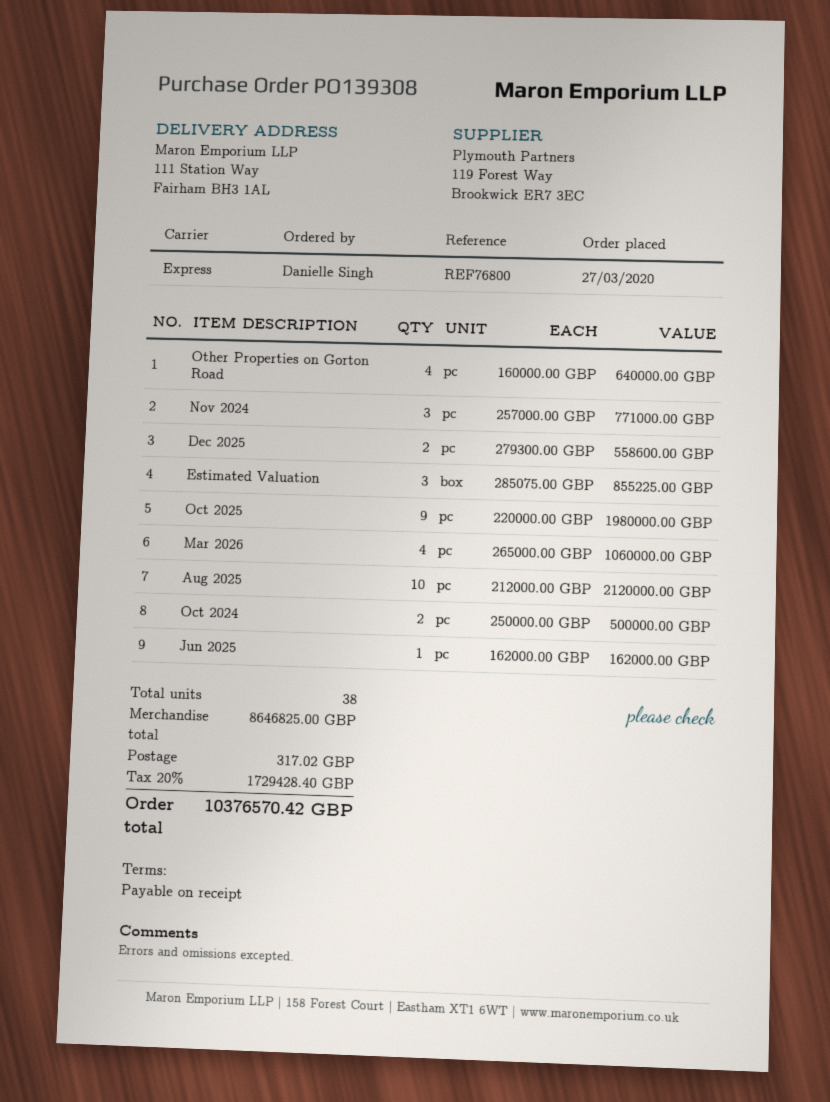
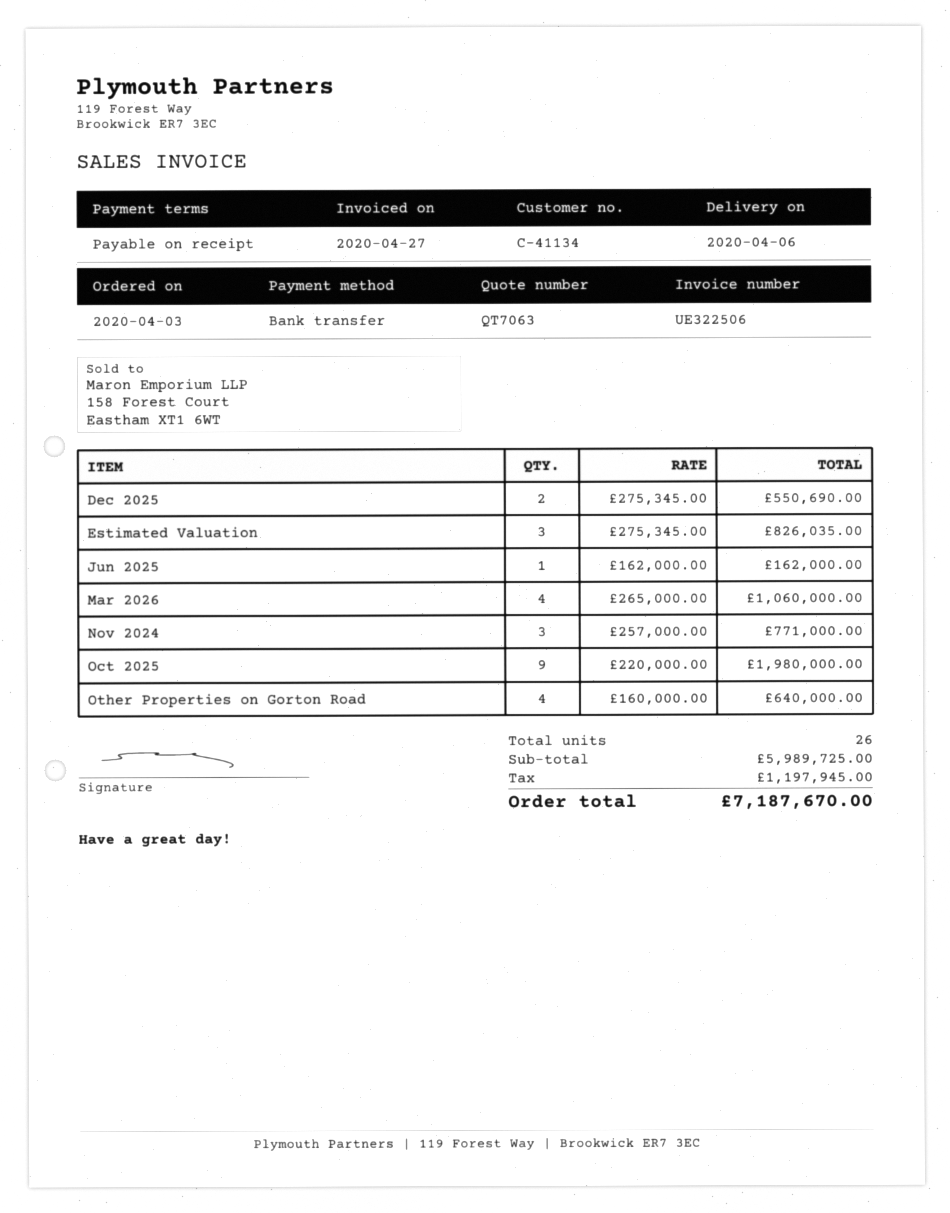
order date: 2020-03-27 -> 2020-04-03
Dec 2025: 2 x 279300.00 = 558600.00 -> 2 x 275345.00 = 550690.00
Estimated Valuation: 3 x 285075.00 = 855225.00 -> 3 x 275345.00 = 826035.00
Aug 2025: 10 x 212000.00 = 2120000.00 -> none
Oct 2024: 2 x 250000.00 = 500000.00 -> none
total quantity: 38 -> 26
subtotal: 8646825.00 -> 5989725.00
shipping: 317.02 -> none
tax: 1729428.40 -> 1197945.00
total: 10376570.42 -> 7187670.00

